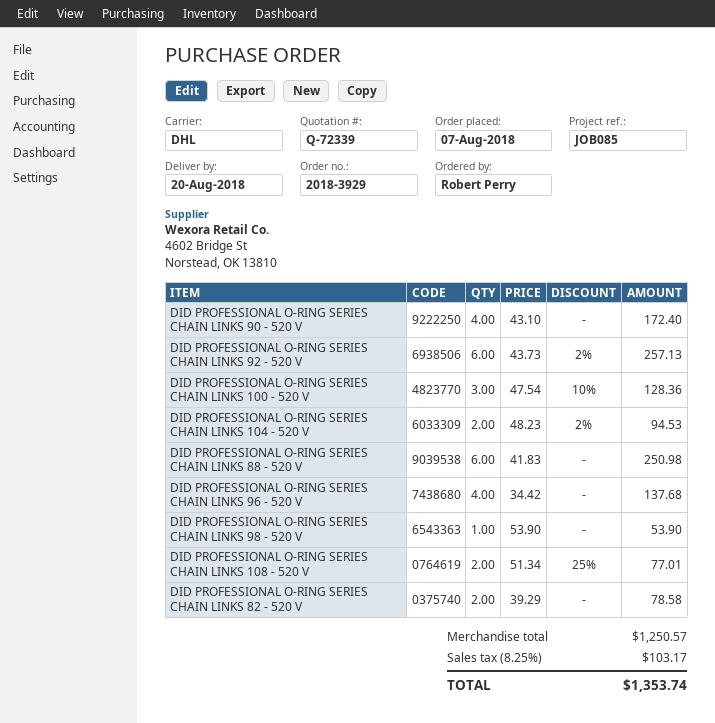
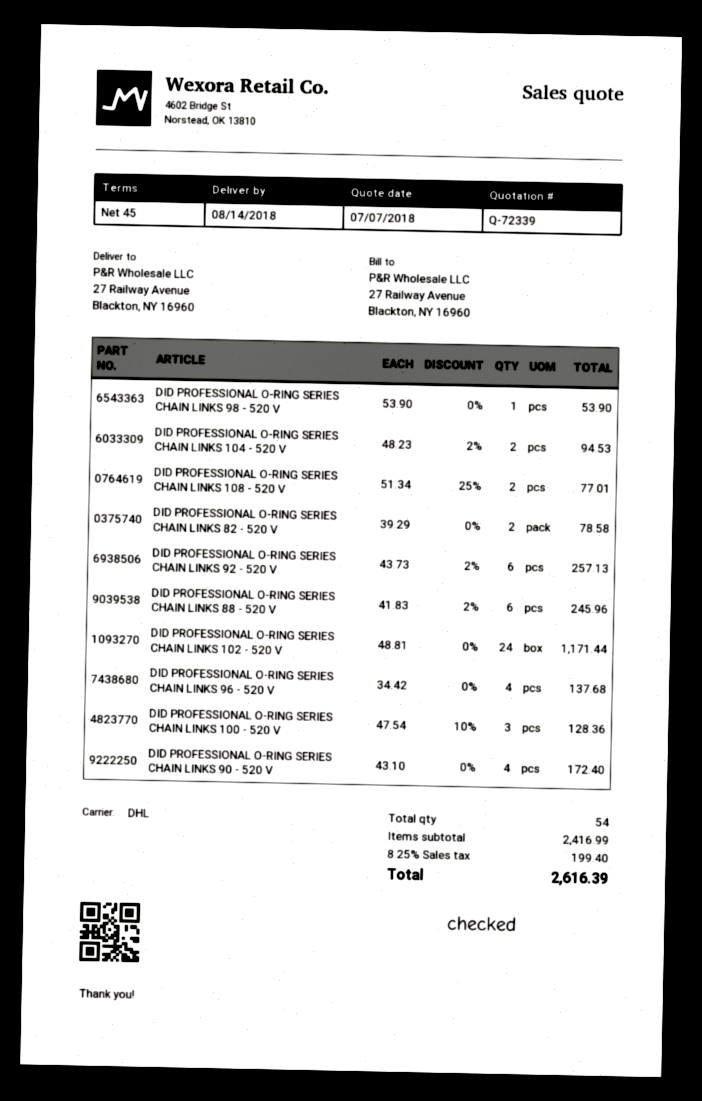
delivery date: 2018-08-20 -> 2018-08-14
DID PROFESSIONAL O-RING SERIES CHAIN LINKS 88 - 520 V: 6 x 41.83 = 250.98 -> 6 x 41.83 - 2% = 245.96
DID PROFESSIONAL O-RING SERIES CHAIN LINKS 102 - 520 V: none -> 24 x 48.81 = 1171.44
subtotal: 1250.57 -> 2416.99
tax: 8.25% = 103.17 -> 8.25% = 199.40
total: 1353.74 -> 2616.39

